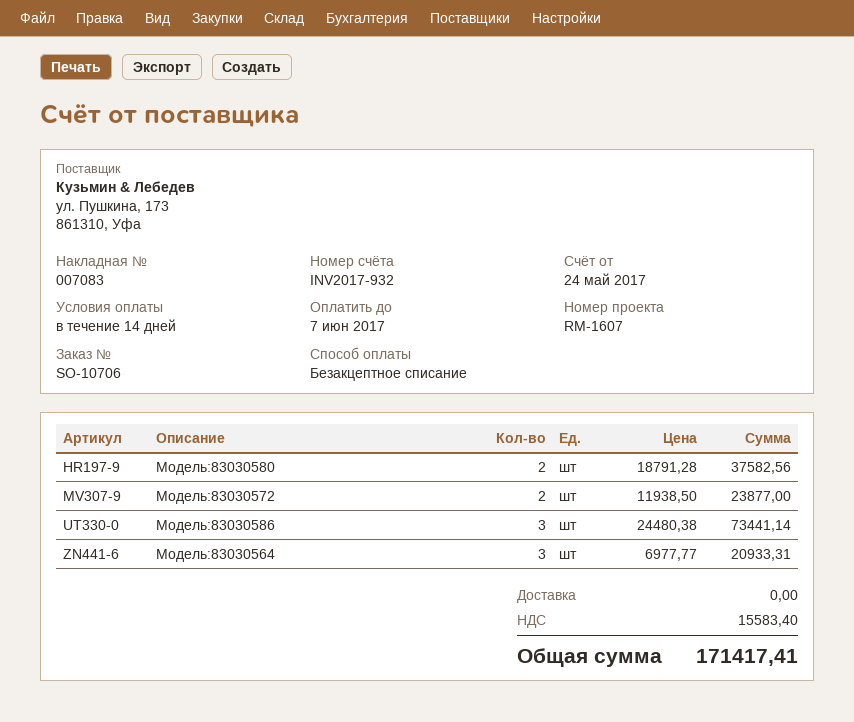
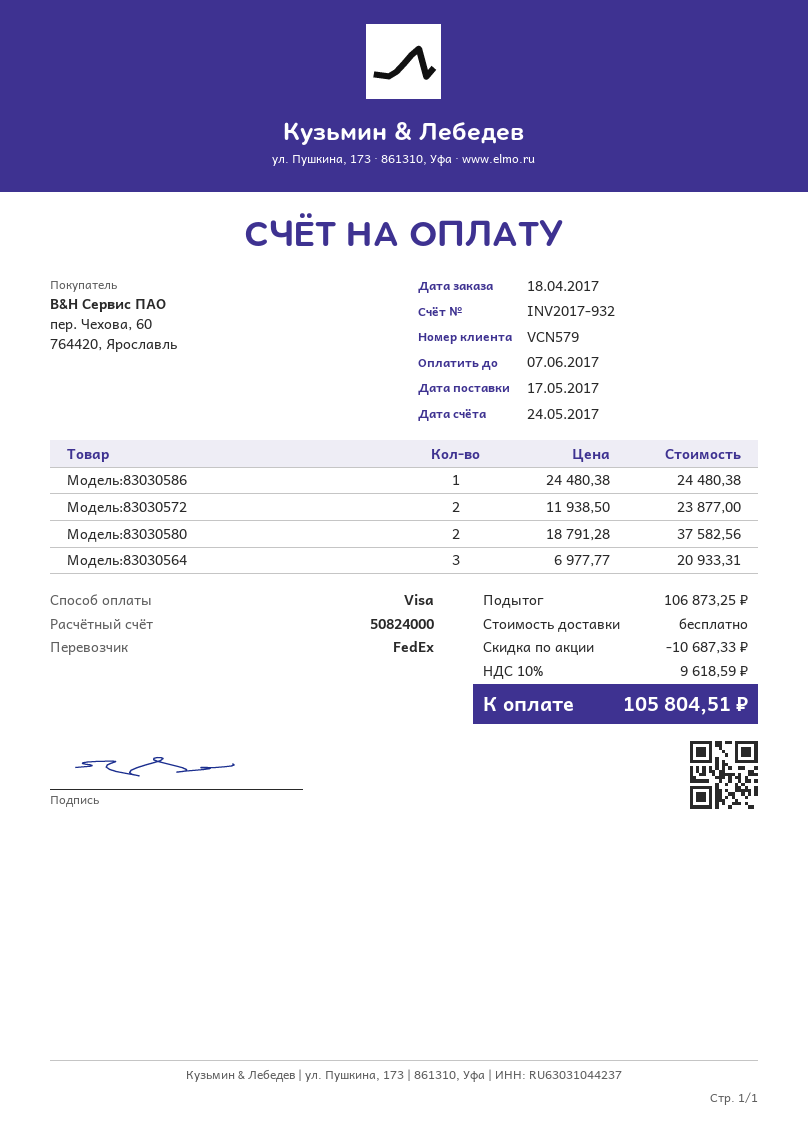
payment method: direct debit -> Visa
Модель:83030586: 3 x 24480.38 = 73441.14 -> 1 x 24480.38 = 24480.38
discount: none -> 10687.33
tax: 15583.40 -> 9618.59
total: 171417.41 -> 105804.51

